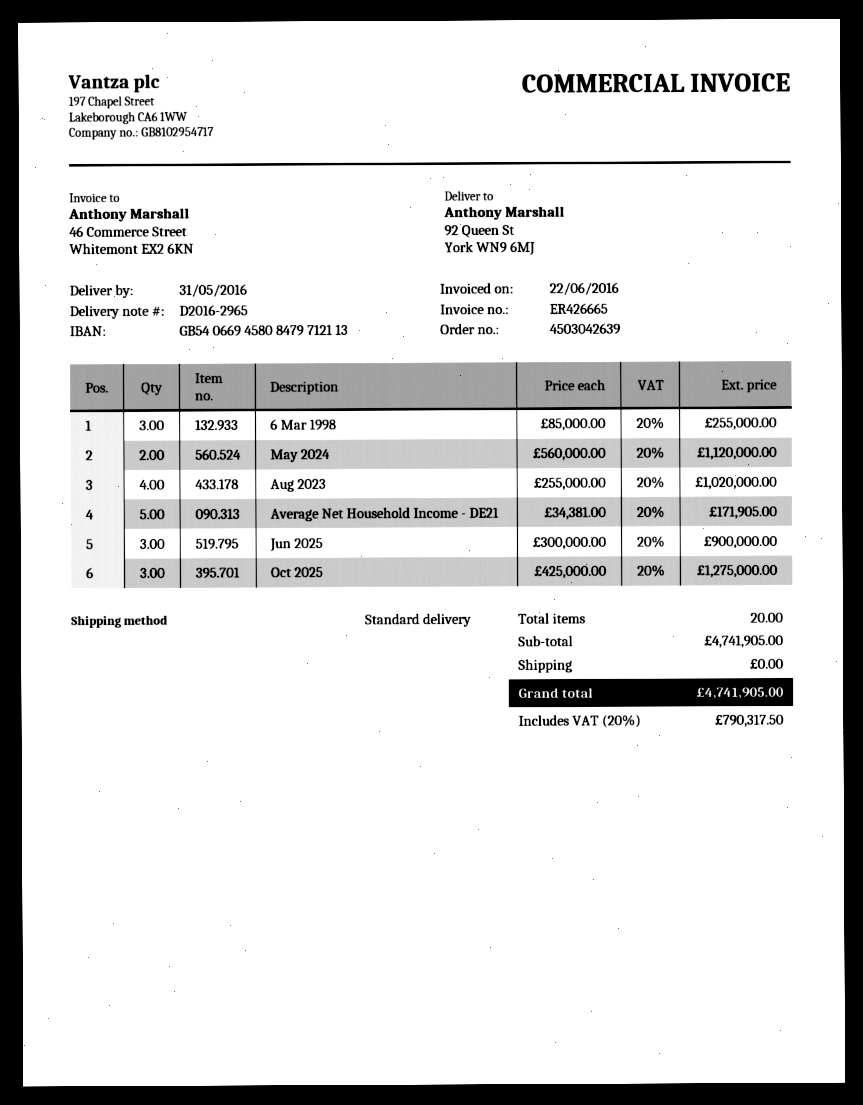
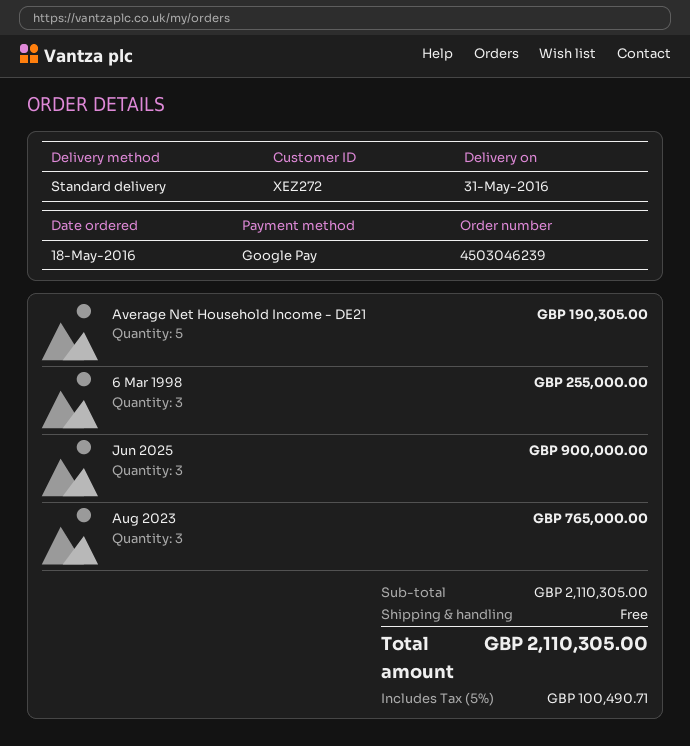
order number: 4503042639 -> 4503046239
May 2024: 2 for 1120000.00 -> none
Aug 2023: 4 for 1020000.00 -> 3 for 765000.00
Average Net Household Income - DE21: 5 for 171905.00 -> 5 for 190305.00
Oct 2025: 3 for 1275000.00 -> none
subtotal: 4741905.00 -> 2110305.00
tax: 20% = 790317.50 -> 5% = 100490.71
total: 4741905.00 -> 2110305.00

